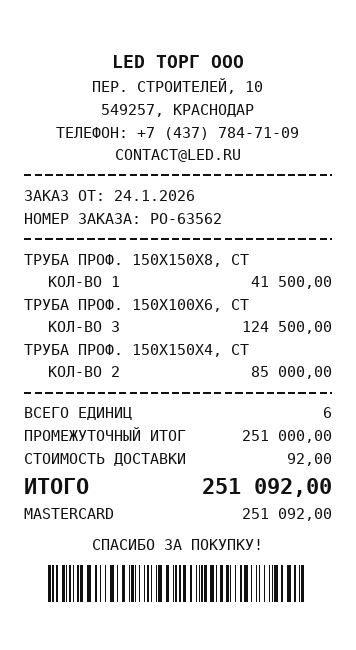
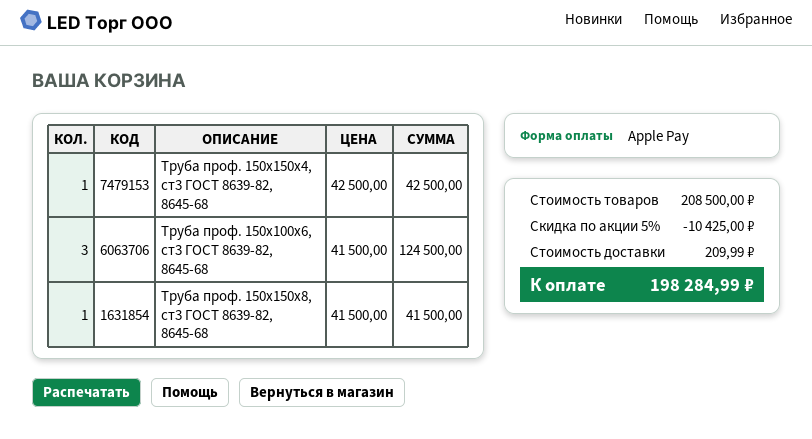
payment method: Mastercard -> Apple Pay
ТРУБА ПРОФ. 150X150X4, СТ: 2 for 85000.00 -> 1 for 42500.00
subtotal: 251000.00 -> 208500.00
discount: none -> 5% = 10425.00
shipping: 92.00 -> 209.99
total: 251092.00 -> 198284.99

